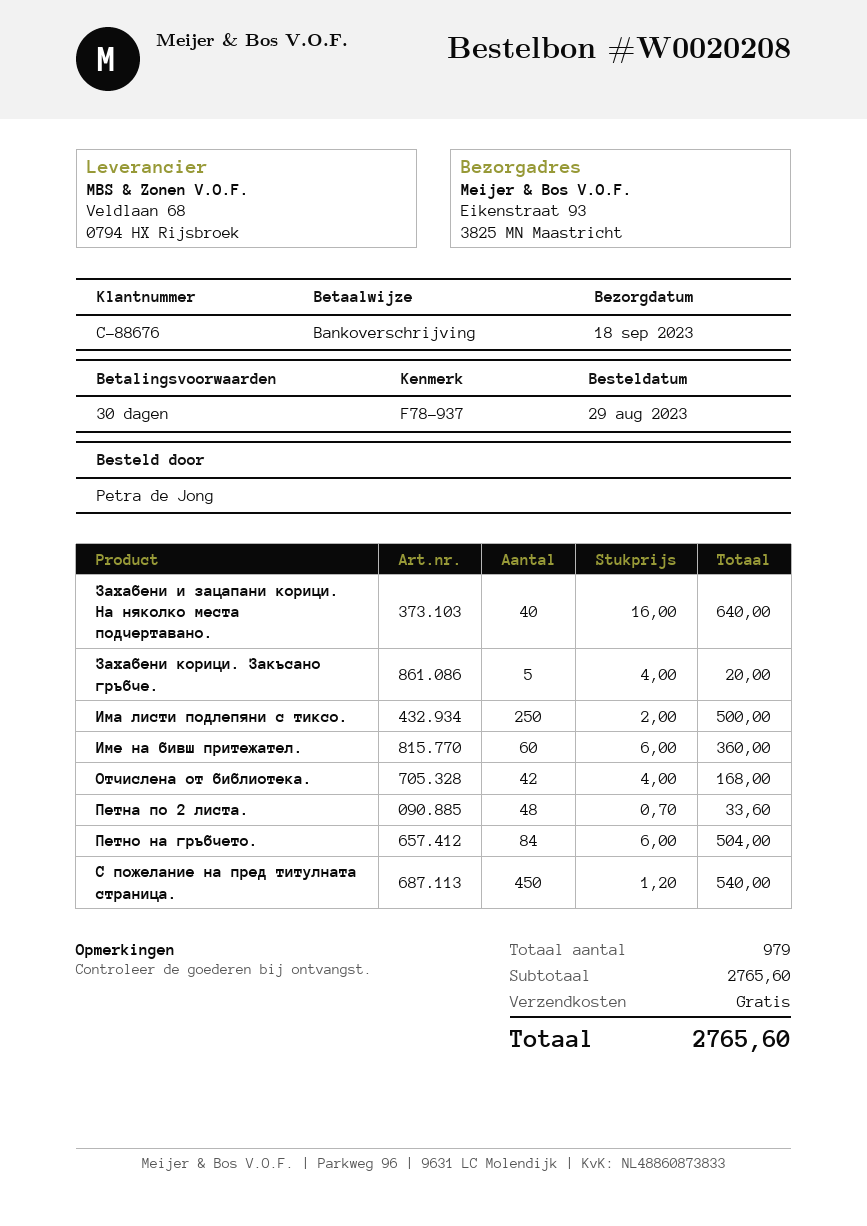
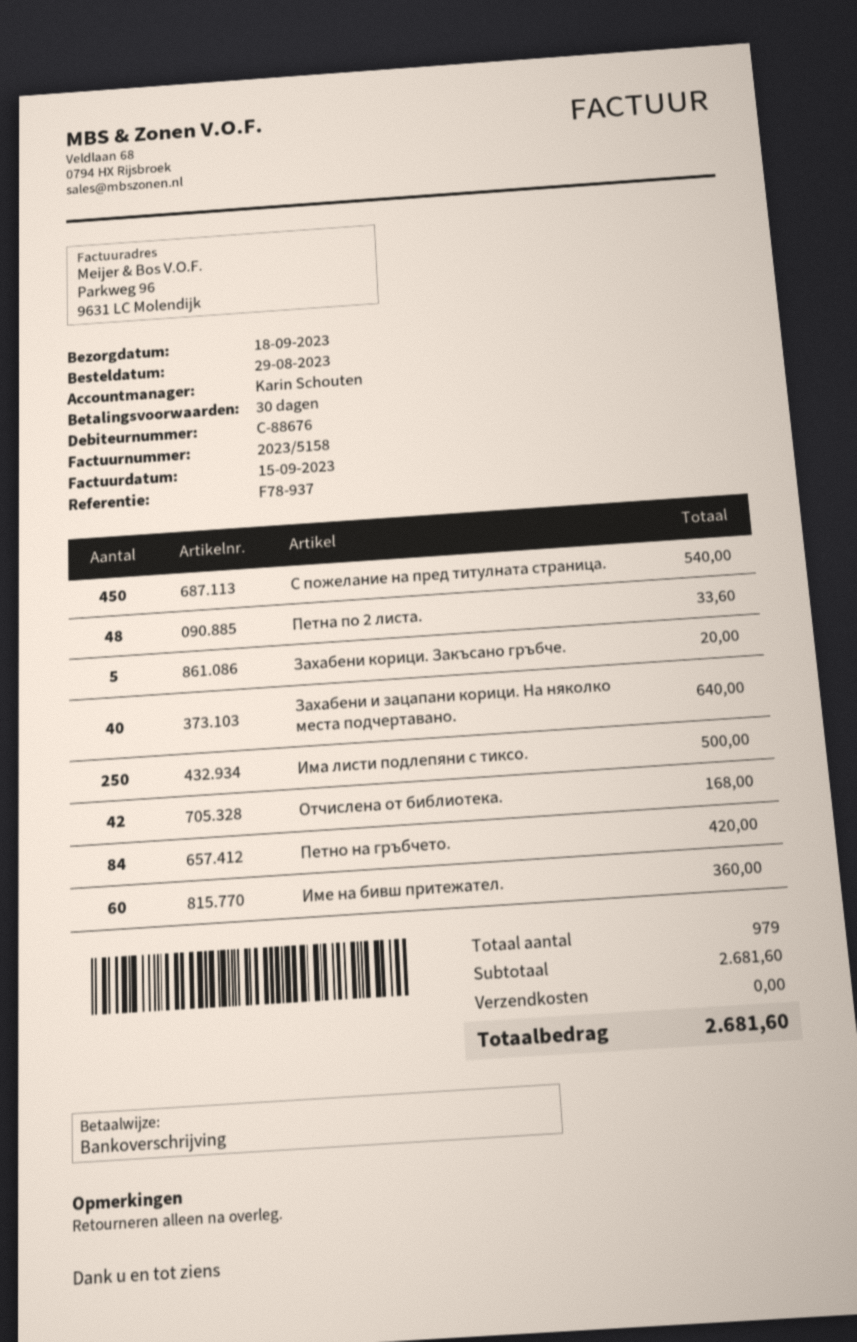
Петно на гръбчето.: 84 for 504.00 -> 84 for 420.00
subtotal: 2765.60 -> 2681.60
total: 2765.60 -> 2681.60

